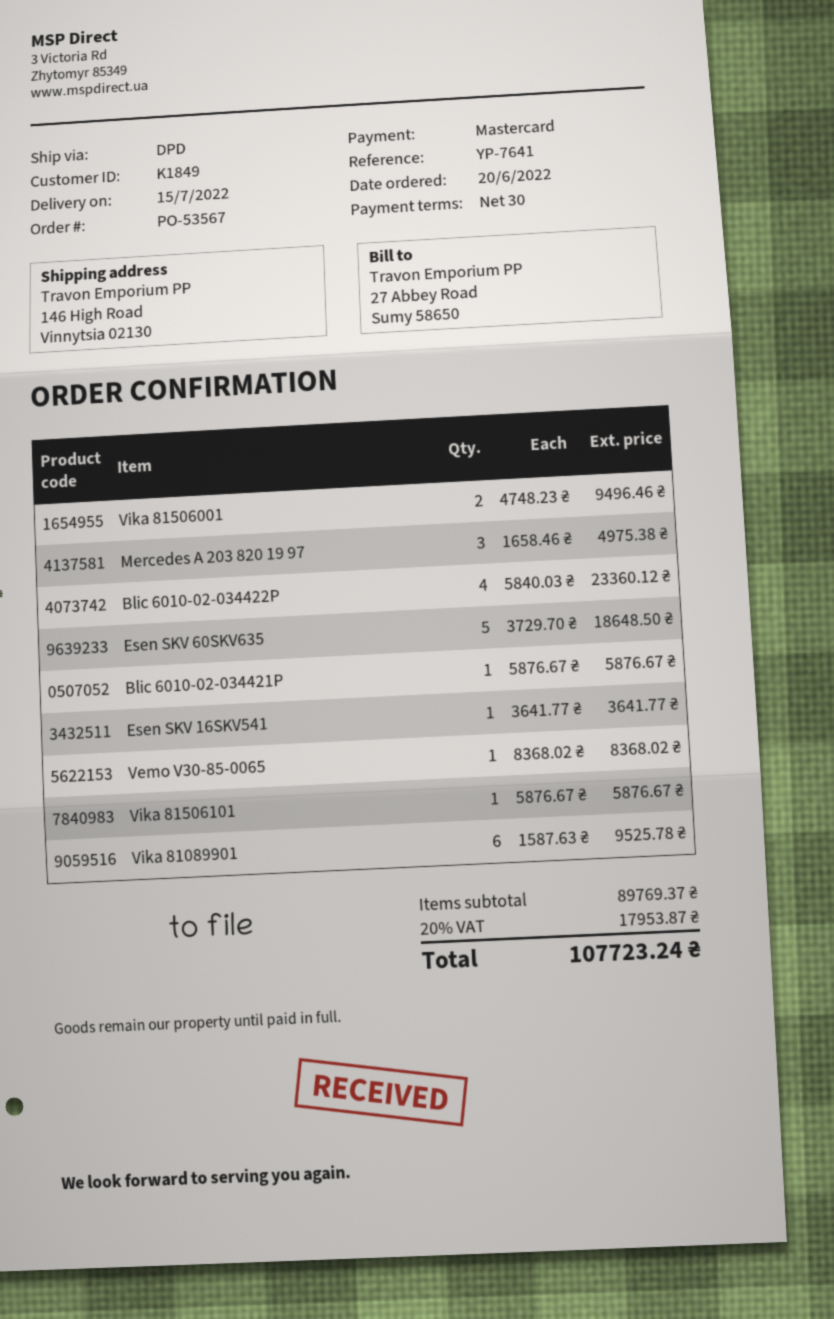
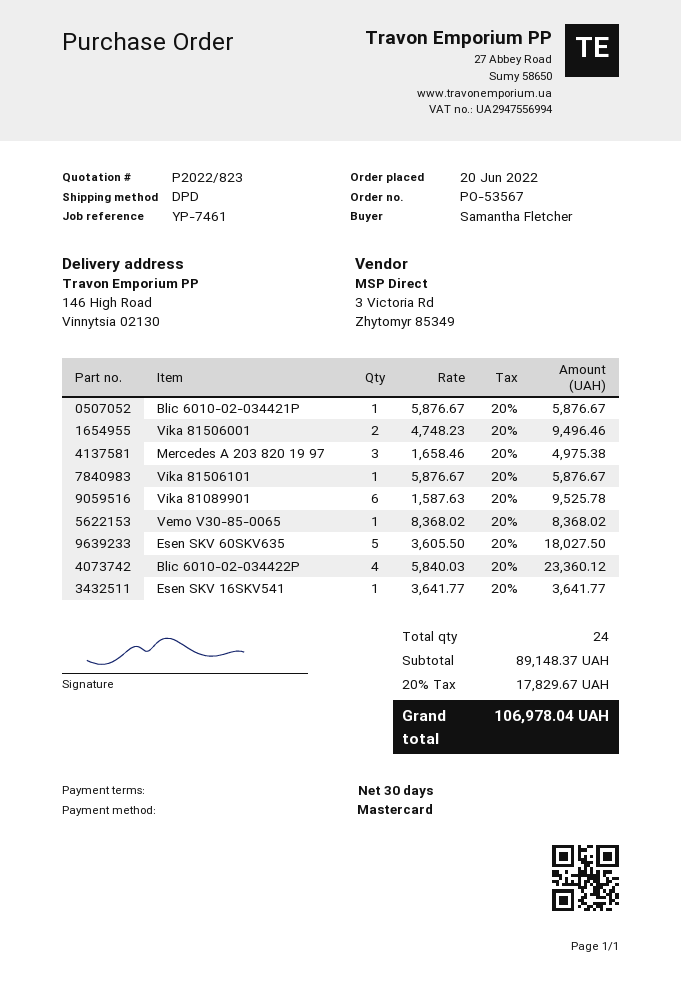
reference: YP-7641 -> YP-7461
Esen SKV 60SKV635: 5 x 3729.70 = 18648.50 -> 5 x 3605.50 = 18027.50
subtotal: 89769.37 -> 89148.37
tax: 20% = 17953.87 -> 20% = 17829.67
total: 107723.24 -> 106978.04

